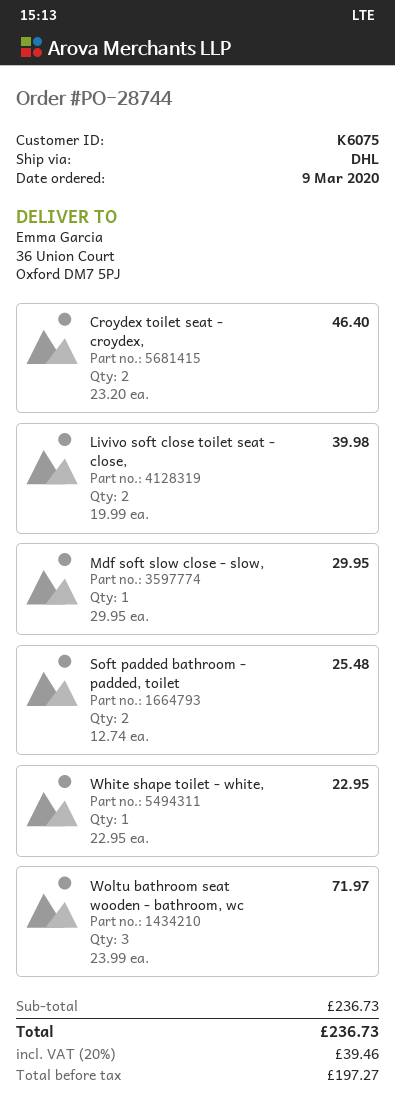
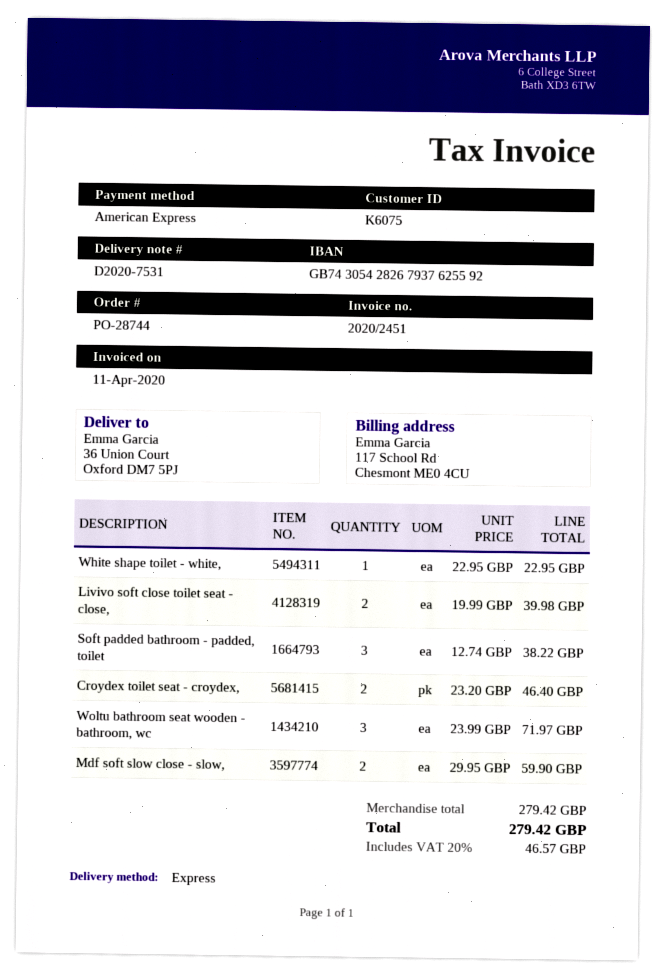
shipping method: DHL -> express
Mdf soft slow close - slow,: 1 x 29.95 = 29.95 -> 2 x 29.95 = 59.90
Soft padded bathroom - padded, toilet: 2 x 12.74 = 25.48 -> 3 x 12.74 = 38.22
subtotal: 236.73 -> 279.42
tax: 20% = 39.46 -> 20% = 46.57
total: 236.73 -> 279.42

